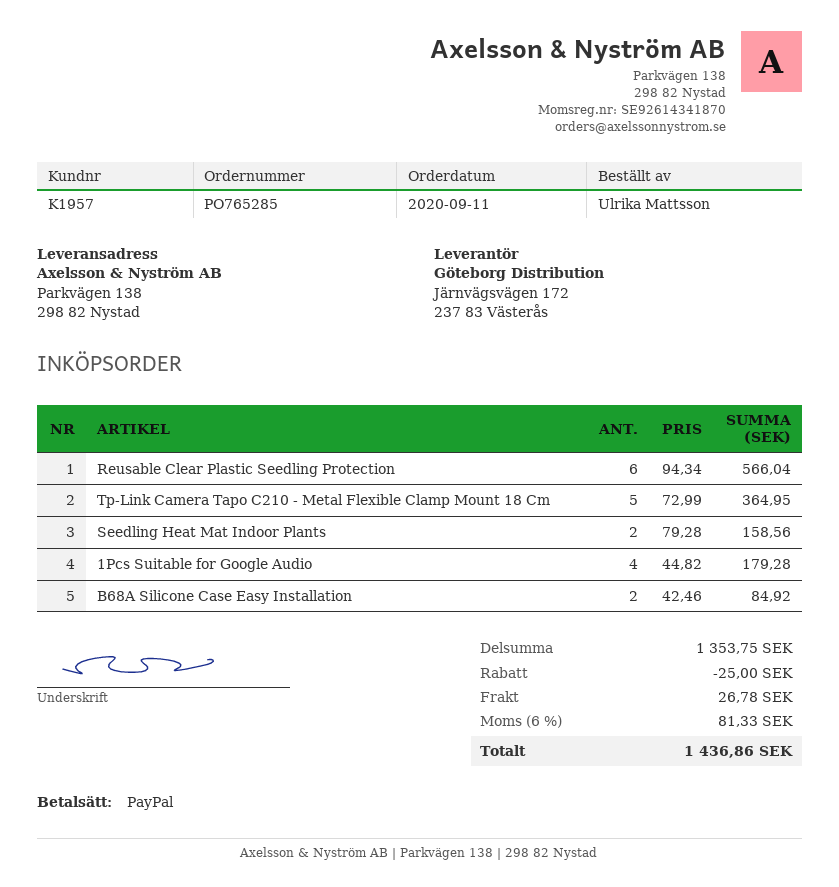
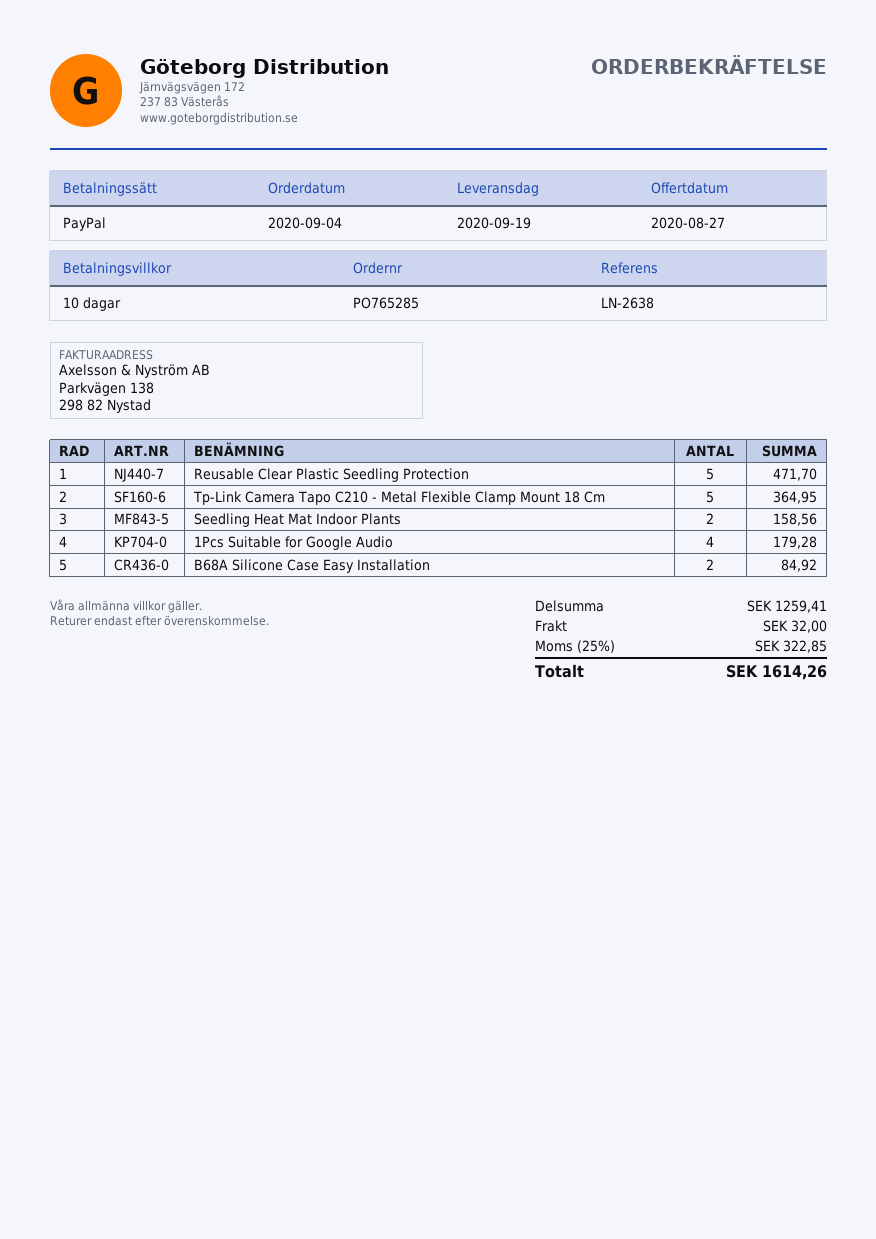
order date: 2020-09-11 -> 2020-09-04
Reusable Clear Plastic Seedling Protection: 6 for 566.04 -> 5 for 471.70
subtotal: 1353.75 -> 1259.41
discount: 25.00 -> none
shipping: 26.78 -> 32.00
tax: 6% = 81.33 -> 25% = 322.85
total: 1436.86 -> 1614.26

